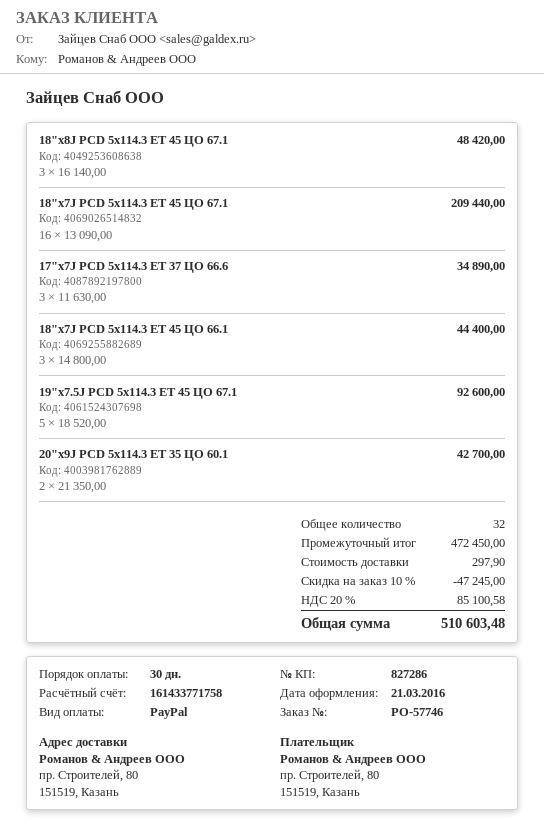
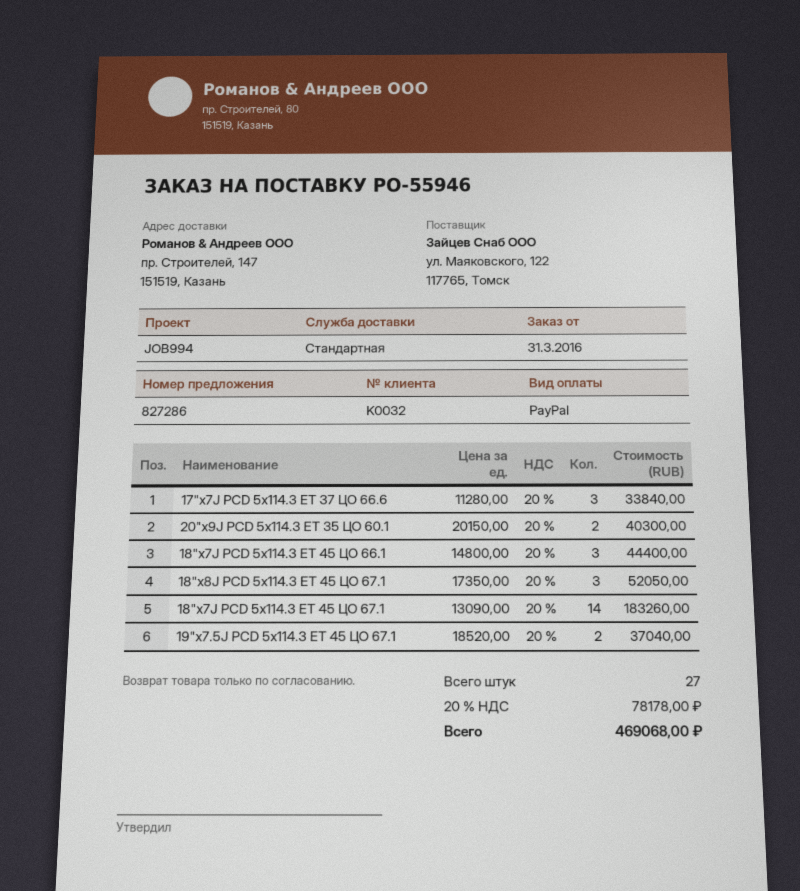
order number: PO-57746 -> PO-55946
order date: 2016-03-21 -> 2016-03-31
ship to: пр. Строителей, 80, 151519, Казань -> пр. Строителей, 147, 151519, Казань
18"x8J PCD 5x114.3 ЕТ 45 ЦО 67.1: 3 x 16140.00 = 48420.00 -> 3 x 17350.00 = 52050.00
18"x7J PCD 5x114.3 ЕТ 45 ЦО 67.1: 16 x 13090.00 = 209440.00 -> 14 x 13090.00 = 183260.00
17"x7J PCD 5x114.3 ЕТ 37 ЦО 66.6: 3 x 11630.00 = 34890.00 -> 3 x 11280.00 = 33840.00
19"x7.5J PCD 5x114.3 ЕТ 45 ЦО 67.1: 5 x 18520.00 = 92600.00 -> 2 x 18520.00 = 37040.00
20"x9J PCD 5x114.3 ЕТ 35 ЦО 60.1: 2 x 21350.00 = 42700.00 -> 2 x 20150.00 = 40300.00
total quantity: 32 -> 27
discount: 10% = 47245.00 -> none
shipping: 297.90 -> none
tax: 20% = 85100.58 -> 20% = 78178.00
total: 510603.48 -> 469068.00

